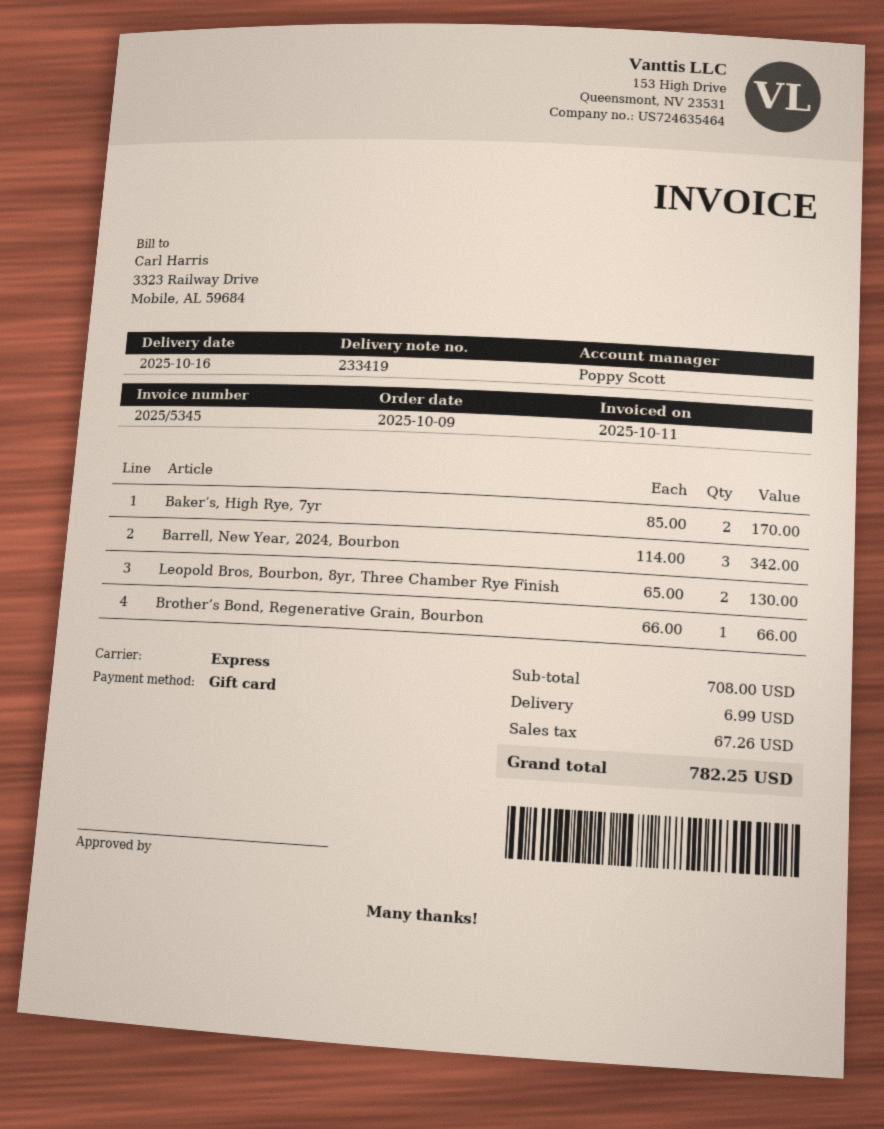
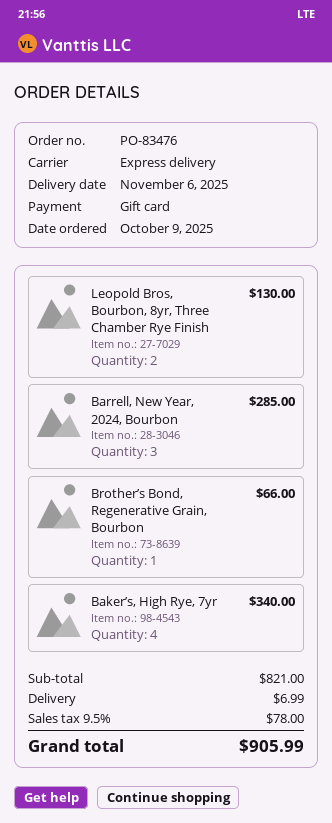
delivery date: 2025-10-16 -> 2025-11-06
Baker’s, High Rye, 7yr: 2 for 170.00 -> 4 for 340.00
Barrell, New Year, 2024, Bourbon: 3 for 342.00 -> 3 for 285.00
subtotal: 708.00 -> 821.00
tax: 67.26 -> 78.00
total: 782.25 -> 905.99

